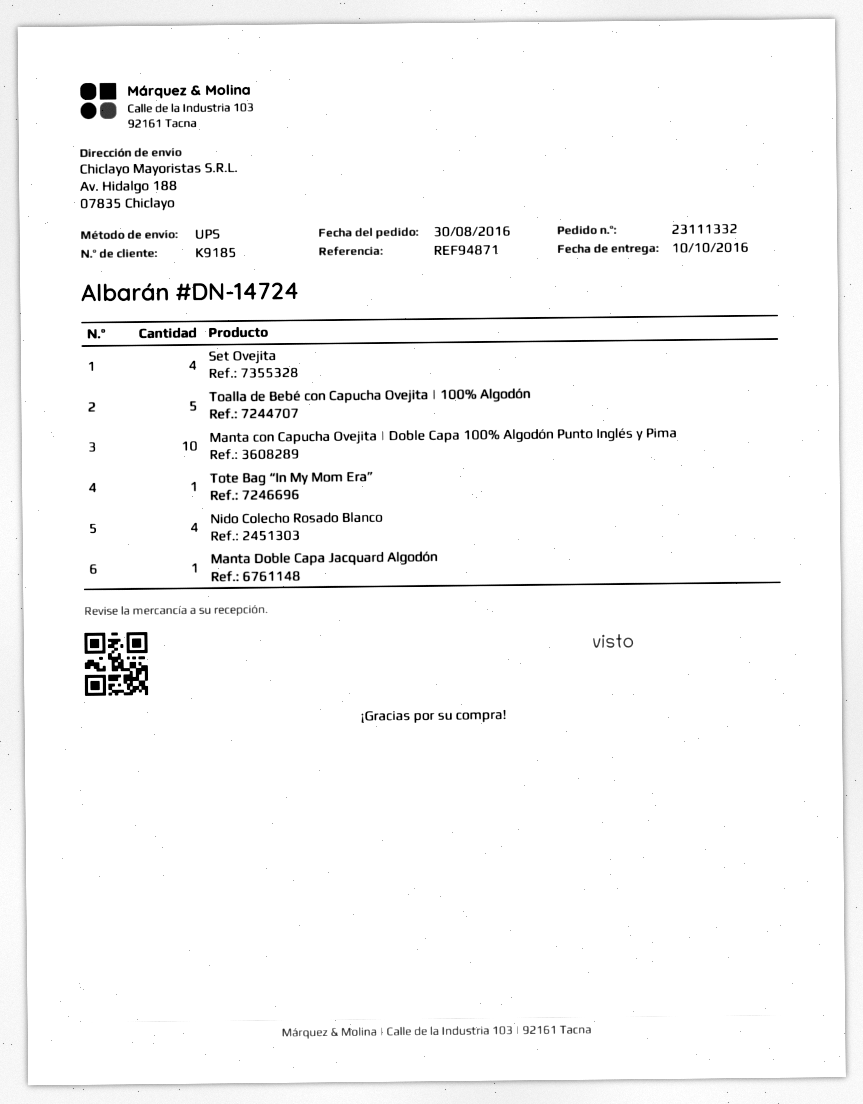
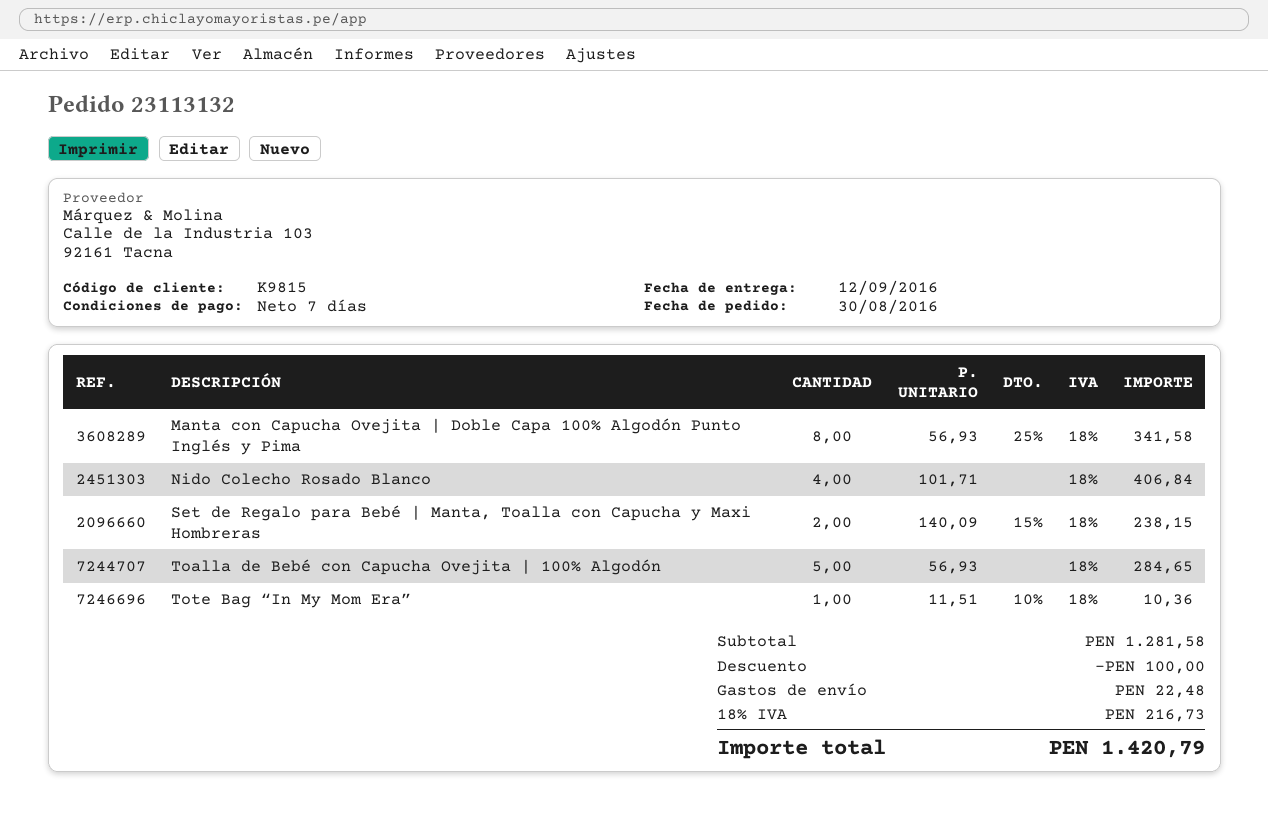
order number: 23111332 -> 23113132
delivery date: 2016-10-10 -> 2016-09-12
customer number: K9185 -> K9815
Set Ovejita: 4 -> none
Manta con Capucha Ovejita | Doble Capa 100% Algodón Punto Inglés y Pima: 10 -> 8
Manta Doble Capa Jacquard Algodón: 1 -> none
Set de Regalo para Bebé | Manta, Toalla con Capucha y Maxi Hombreras: none -> 2

